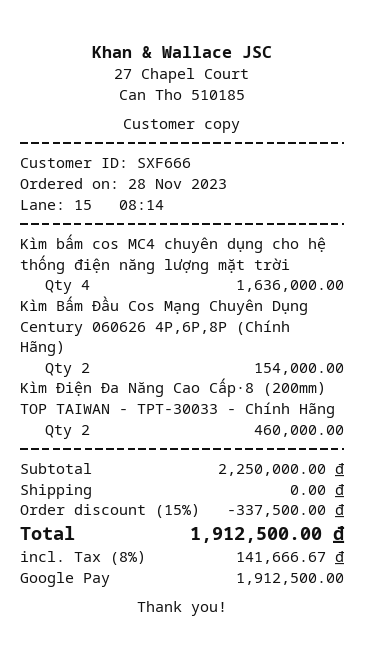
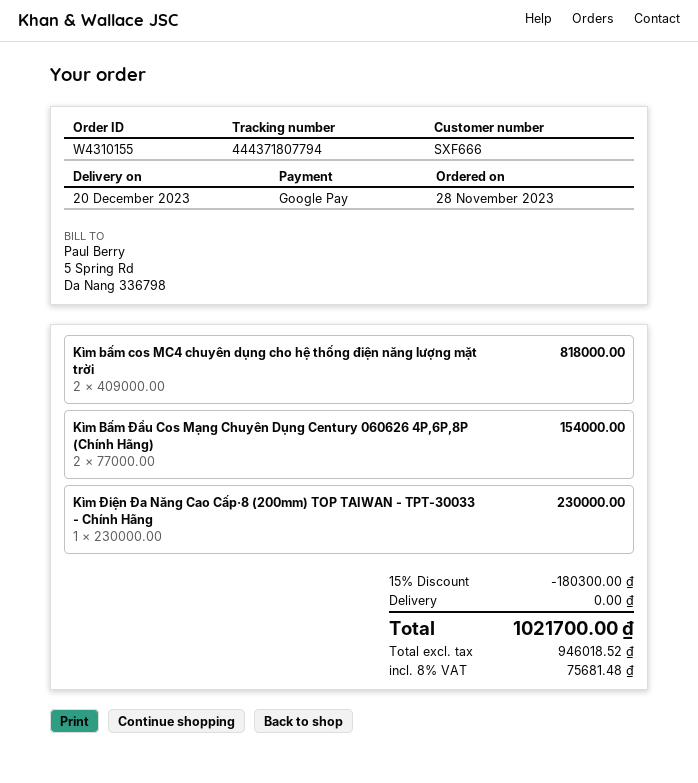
Kìm bấm cos MC4 chuyên dụng cho hệ thống điện năng lượng mặt trời: 4 for 1636000.00 -> 2 for 818000.00
Kìm Điện Đa Năng Cao Cấp·8 (200mm) TOP TAIWAN - TPT-30033 - Chính Hãng: 2 for 460000.00 -> 1 for 230000.00
discount: 15% = 337500.00 -> 15% = 180300.00
tax: 8% = 141666.67 -> 8% = 75681.48
total: 1912500.00 -> 1021700.00

